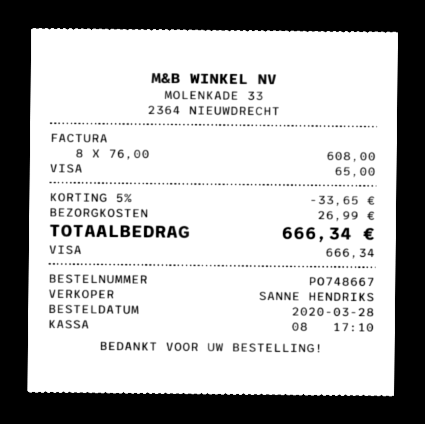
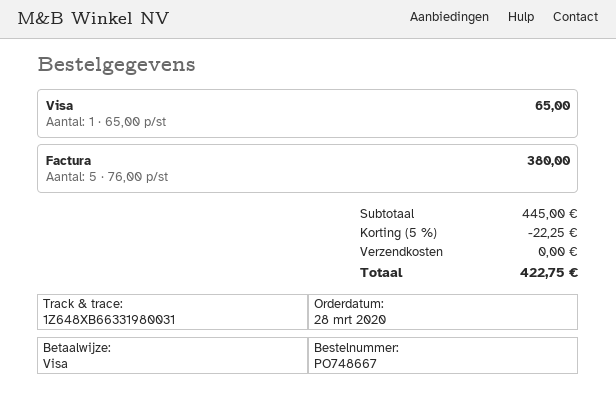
FACTURA: 8 x 76.00 = 608.00 -> 5 x 76.00 = 380.00
discount: 5% = 33.65 -> 5% = 22.25
shipping: 26.99 -> 0.00
total: 666.34 -> 422.75

